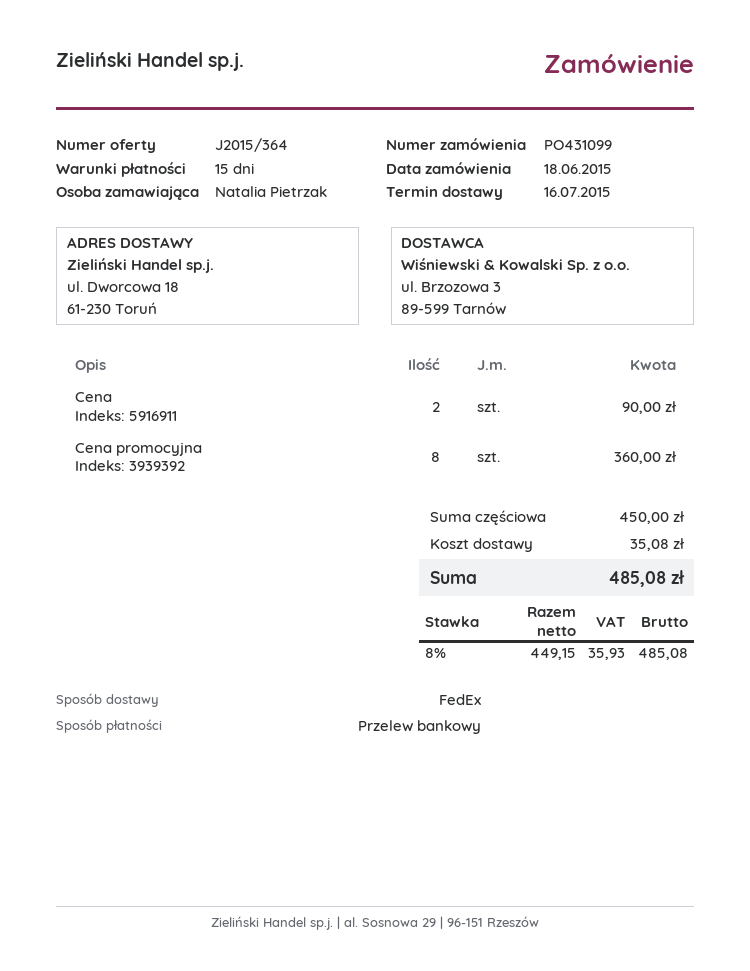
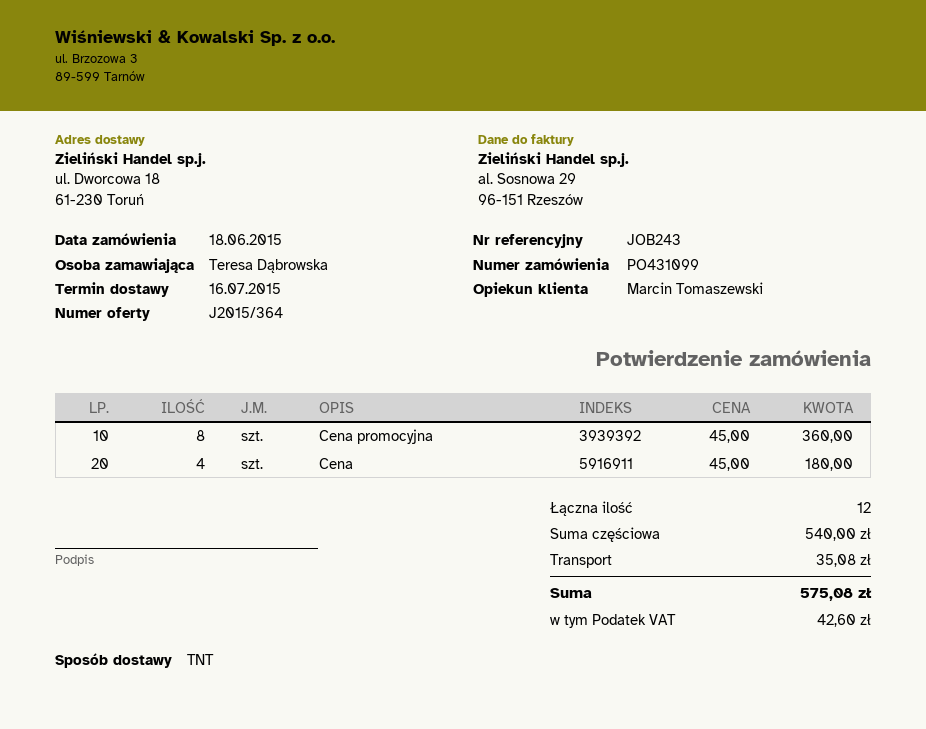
ordered by: Natalia Pietrzak -> Teresa Dąbrowska
shipping method: FedEx -> TNT
Cena: 2 for 90.00 -> 4 for 180.00
subtotal: 450.00 -> 540.00
tax: 35.93 -> 42.60
total: 485.08 -> 575.08

